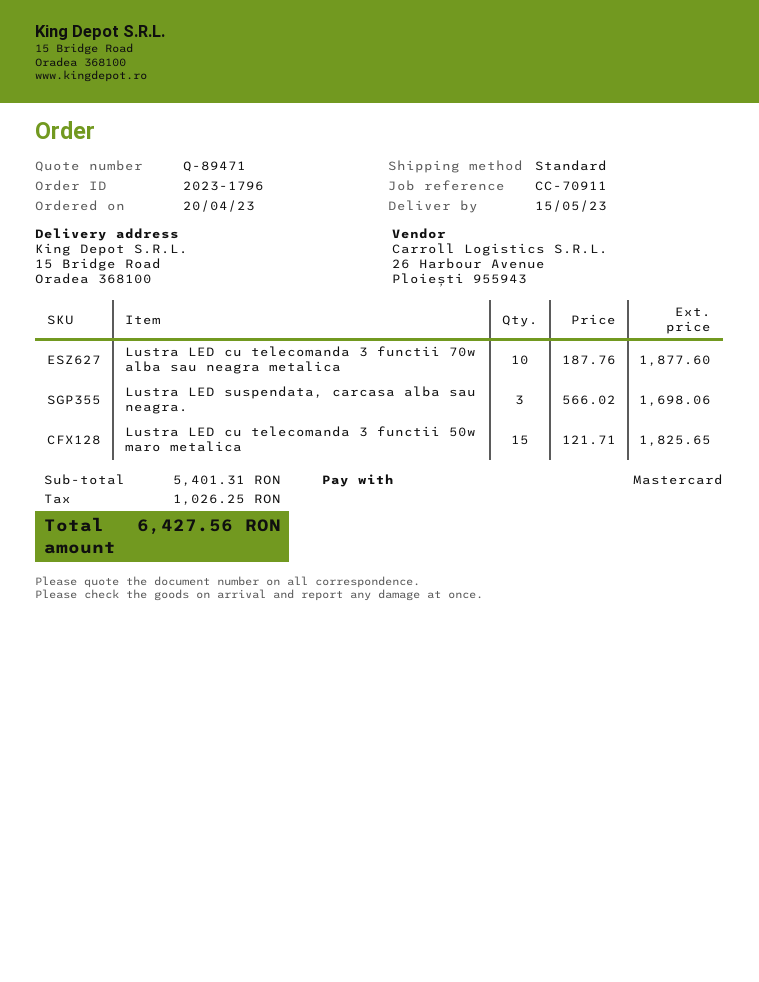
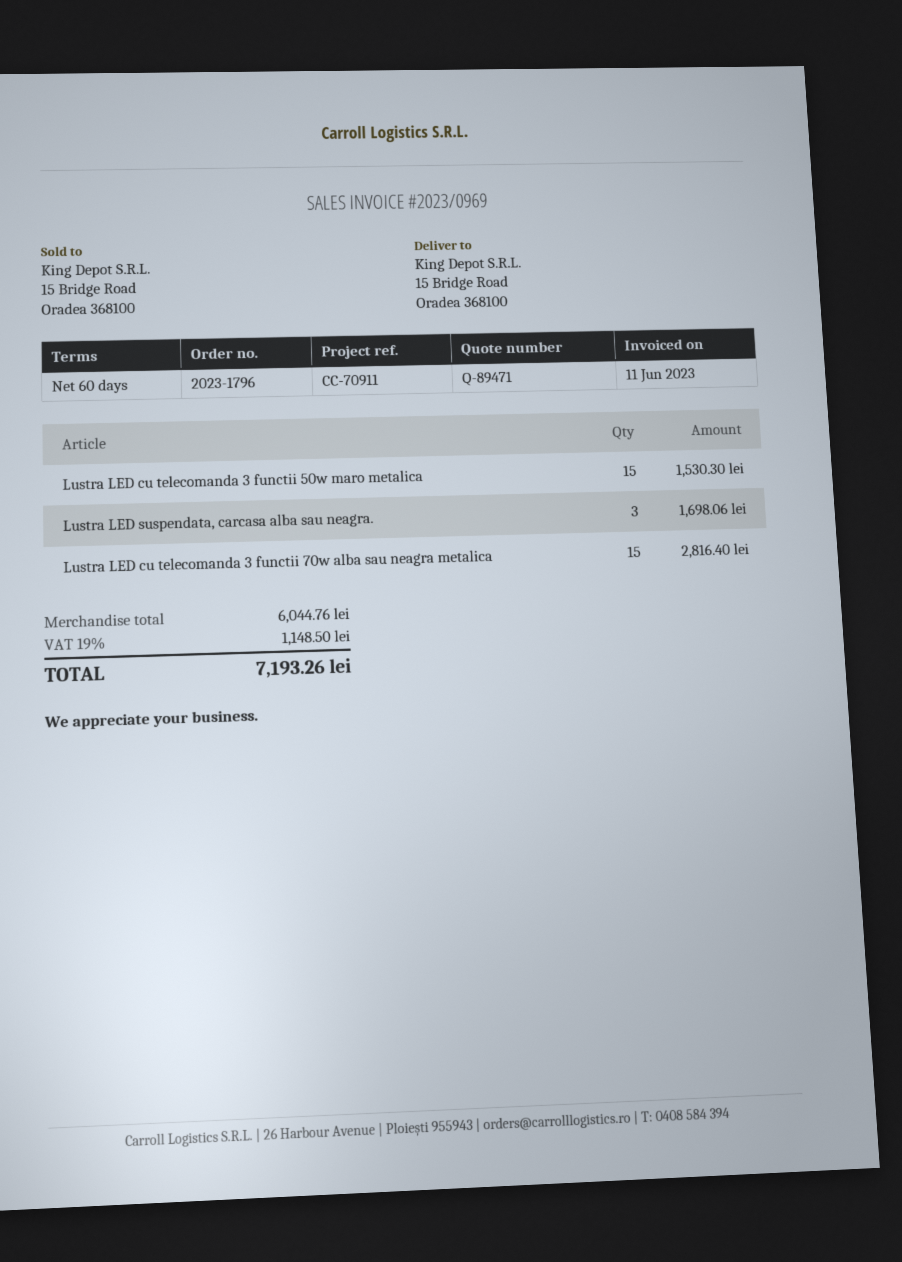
Lustra LED cu telecomanda 3 functii 70w alba sau neagra metalica: 10 for 1877.60 -> 15 for 2816.40
Lustra LED cu telecomanda 3 functii 50w maro metalica: 15 for 1825.65 -> 15 for 1530.30
subtotal: 5401.31 -> 6044.76
tax: 1026.25 -> 1148.50
total: 6427.56 -> 7193.26

